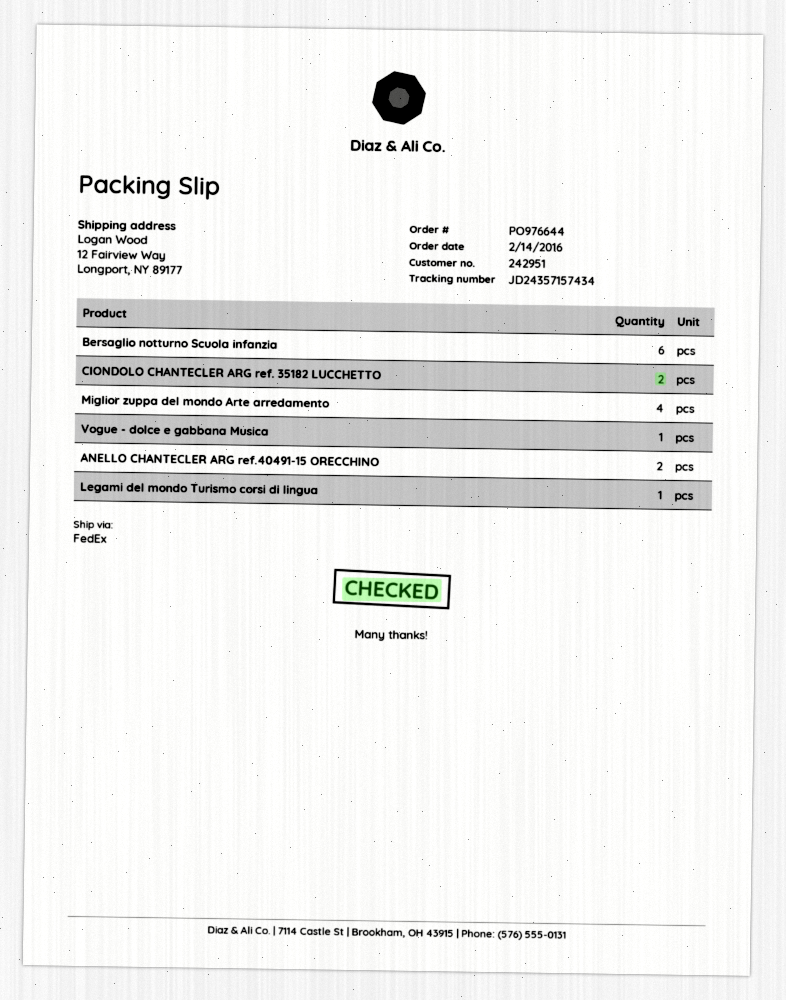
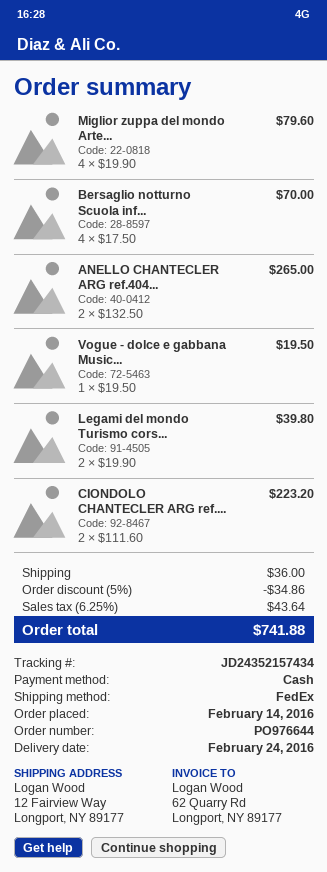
tracking number: JD24357157434 -> JD24352157434
Bersaglio notturno Scuola infanzia: 6 -> 4
Legami del mondo Turismo corsi di lingua: 1 -> 2

